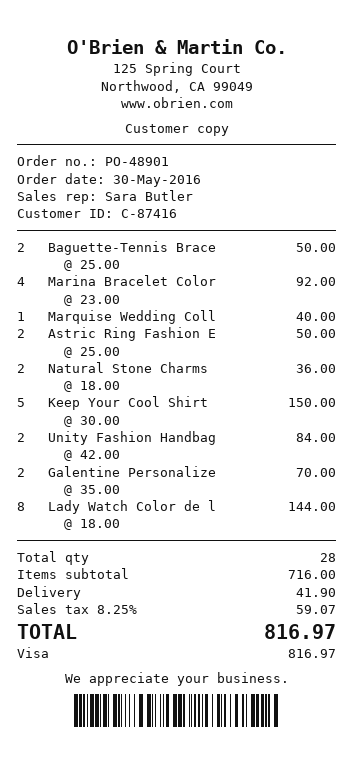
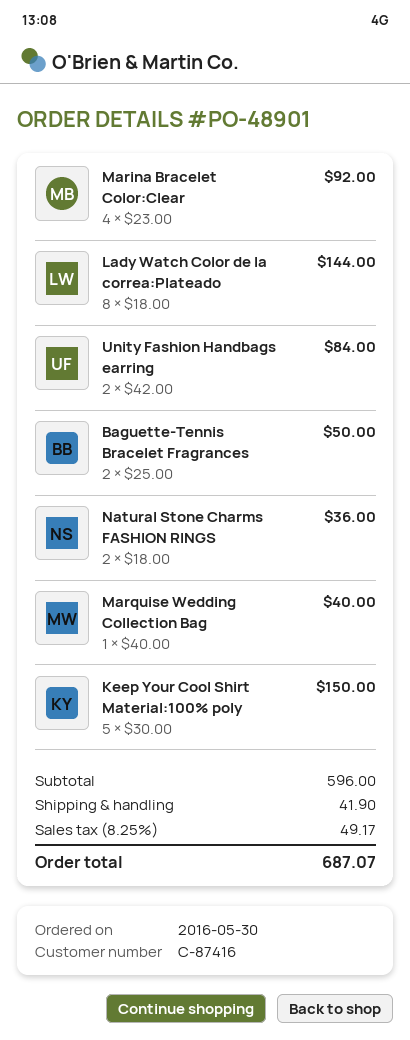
Astric Ring Fashion E: 2 x 25.00 = 50.00 -> none
Galentine Personalize: 2 x 35.00 = 70.00 -> none
subtotal: 716.00 -> 596.00
tax: 8.25% = 59.07 -> 8.25% = 49.17
total: 816.97 -> 687.07

